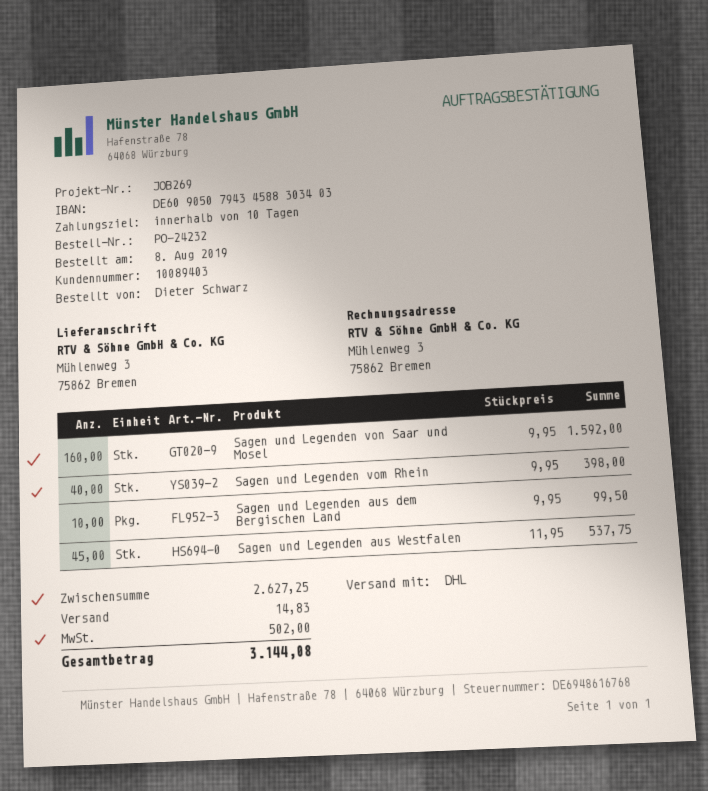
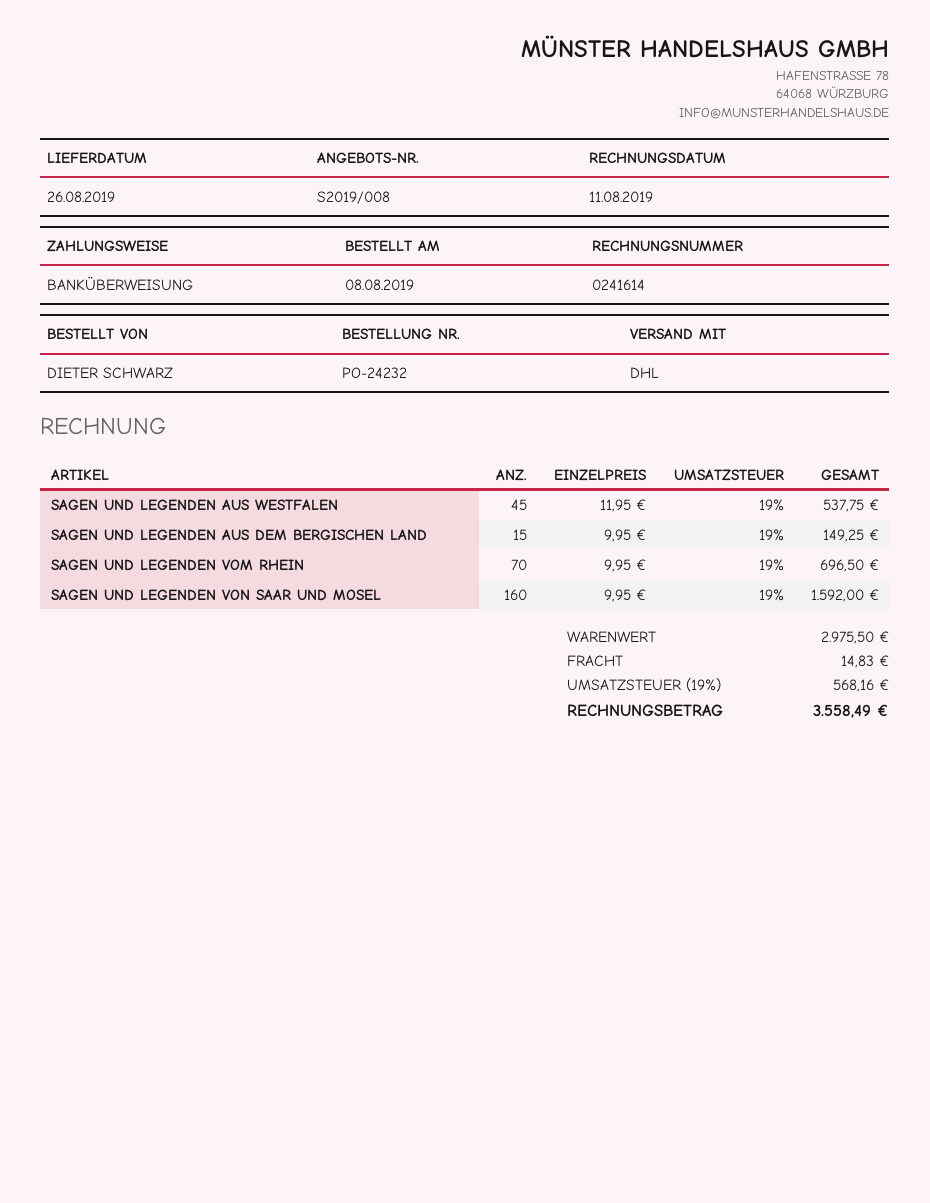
Sagen und Legenden vom Rhein: 40 x 9.95 = 398.00 -> 70 x 9.95 = 696.50
Sagen und Legenden aus dem Bergischen Land: 10 x 9.95 = 99.50 -> 15 x 9.95 = 149.25
subtotal: 2627.25 -> 2975.50
tax: 502.00 -> 568.16
total: 3144.08 -> 3558.49

